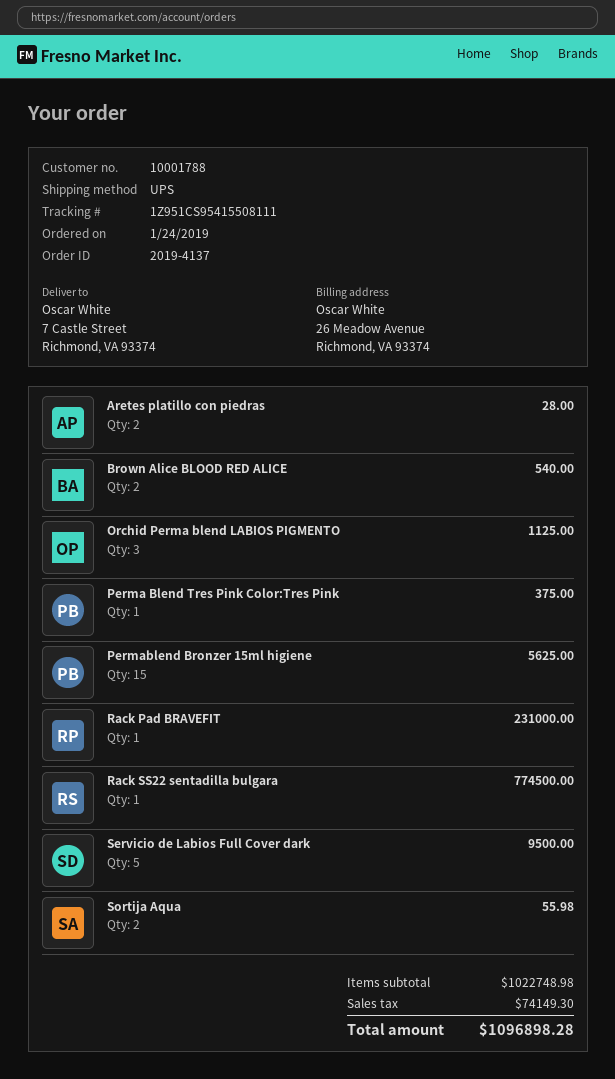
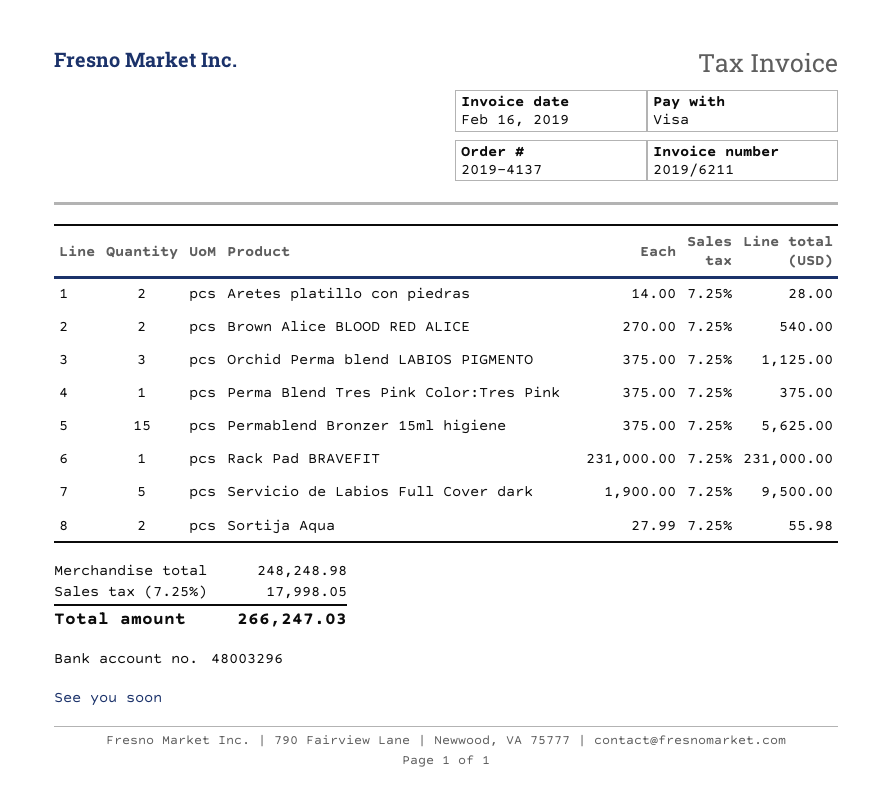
Rack SS22 sentadilla bulgara: 1 for 774500.00 -> none
subtotal: 1022748.98 -> 248248.98
tax: 74149.30 -> 17998.05
total: 1096898.28 -> 266247.03

